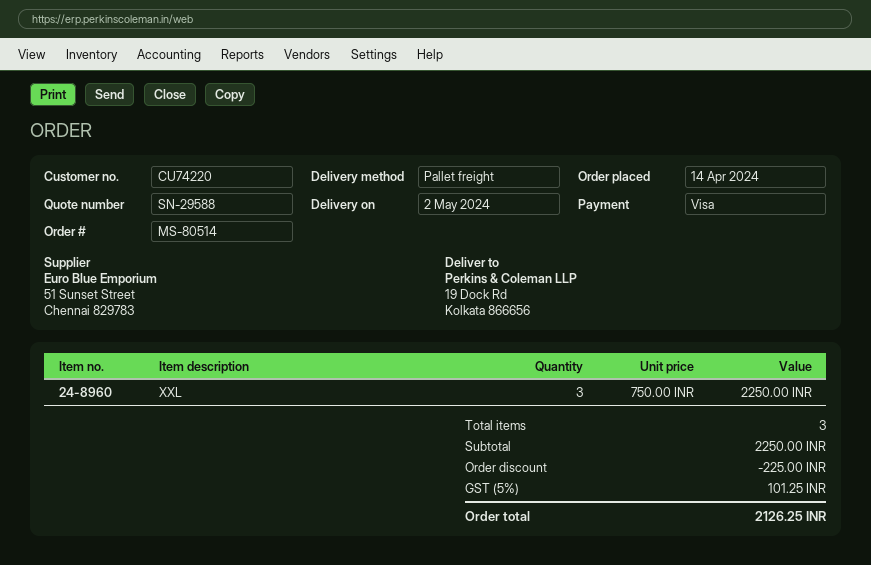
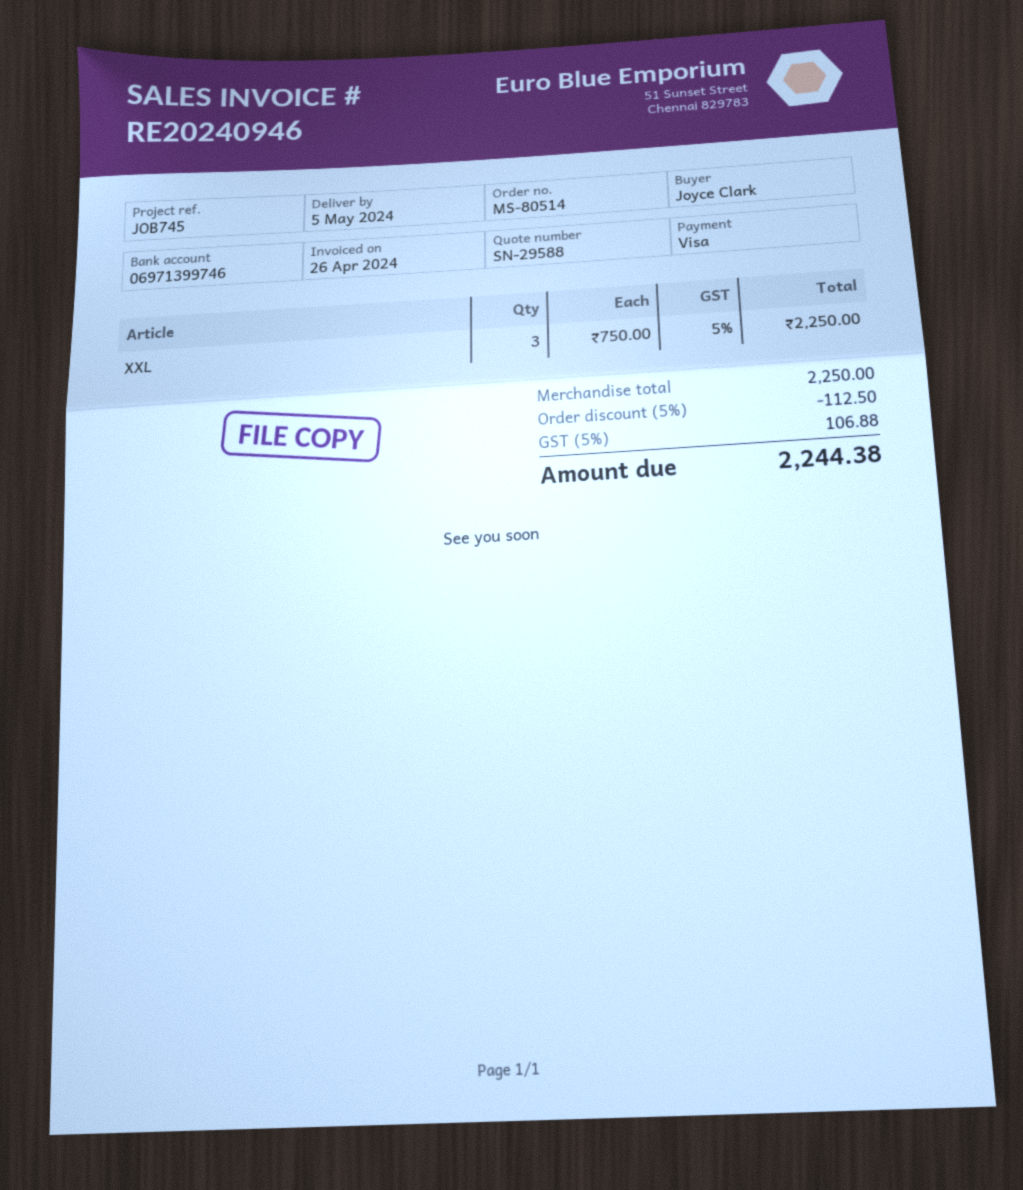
delivery date: 2024-05-02 -> 2024-05-05
discount: 225.00 -> 112.50
tax: 5% = 101.25 -> 5% = 106.88
total: 2126.25 -> 2244.38

